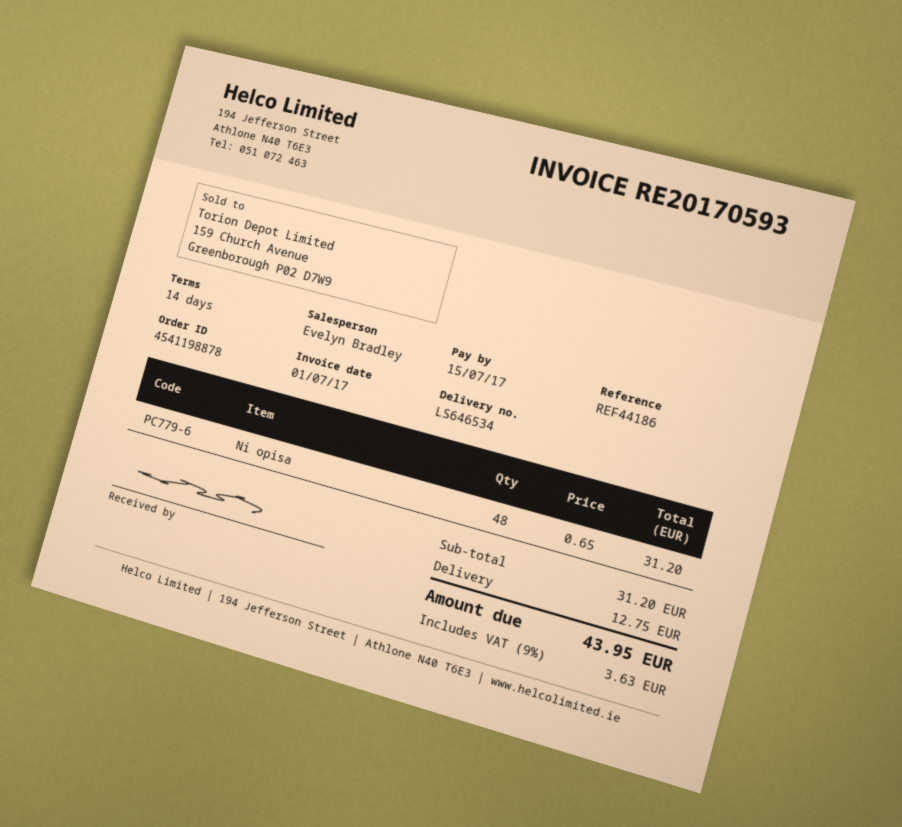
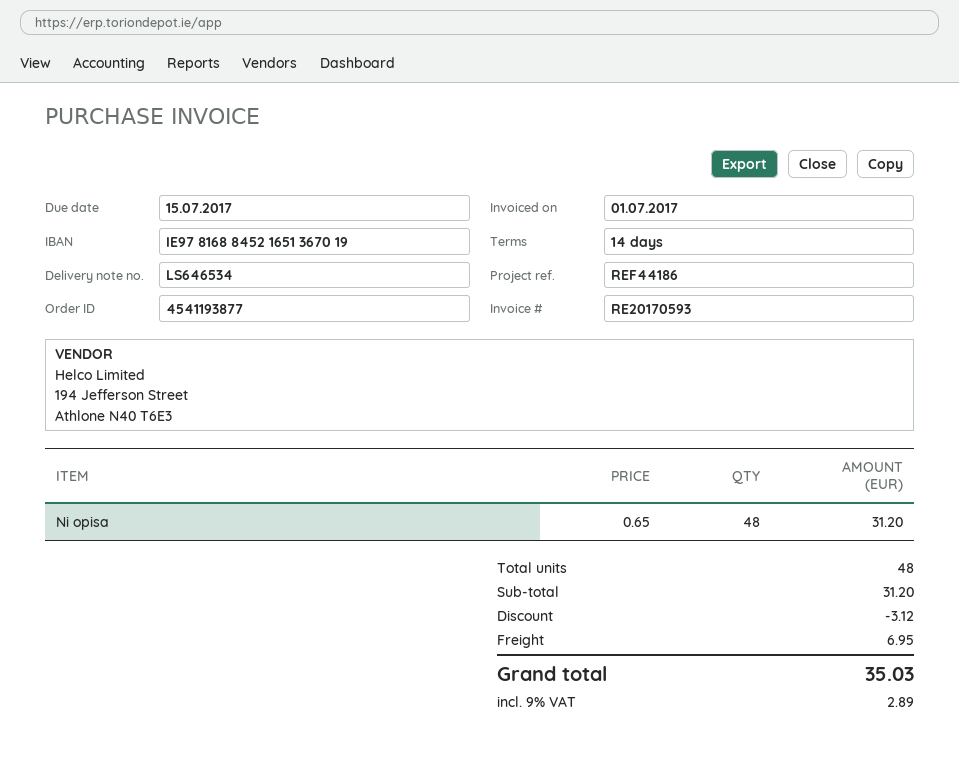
order number: 4541198878 -> 4541193877
discount: none -> 3.12
shipping: 12.75 -> 6.95
tax: 9% = 3.63 -> 9% = 2.89
total: 43.95 -> 35.03

